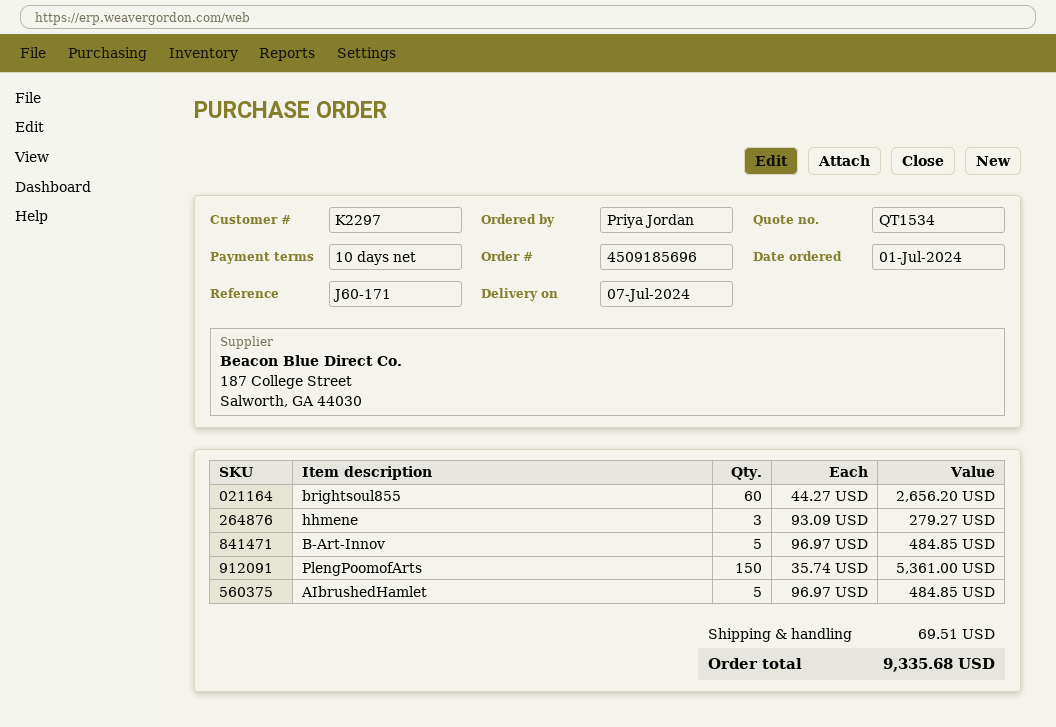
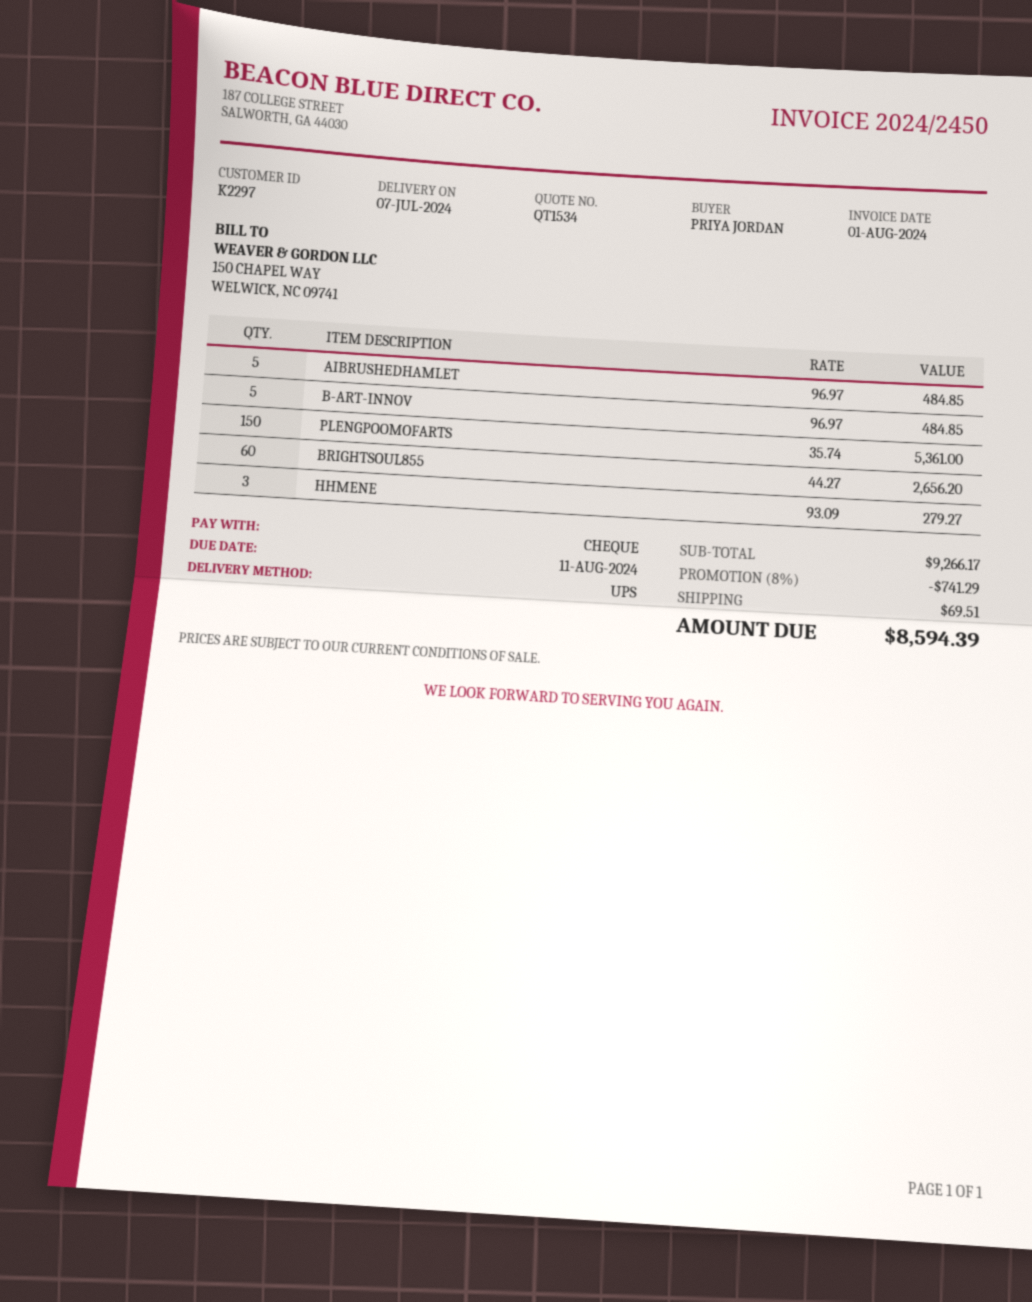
discount: none -> 8% = 741.29
total: 9335.68 -> 8594.39

